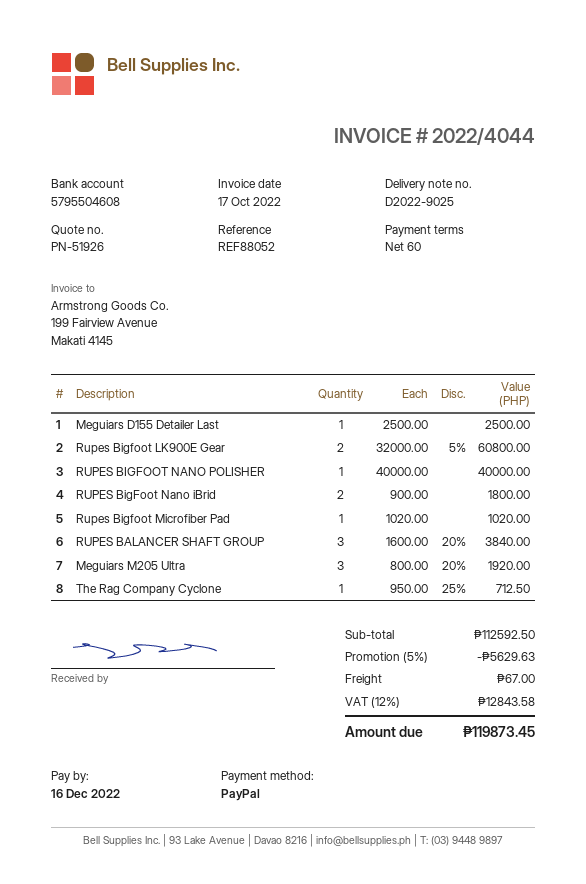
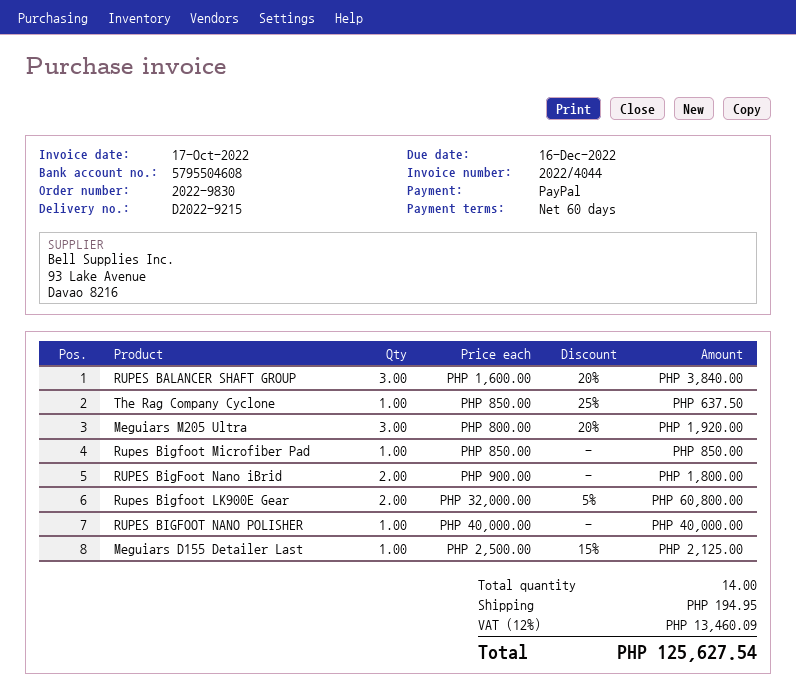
delivery note number: D2022-9025 -> D2022-9215
Meguiars D155 Detailer Last: 1 x 2500.00 = 2500.00 -> 1 x 2500.00 - 15% = 2125.00
Rupes Bigfoot Microfiber Pad: 1 x 1020.00 = 1020.00 -> 1 x 850.00 = 850.00
The Rag Company Cyclone: 1 x 950.00 - 25% = 712.50 -> 1 x 850.00 - 25% = 637.50
discount: 5% = 5629.63 -> none
shipping: 67.00 -> 194.95
tax: 12% = 12843.58 -> 12% = 13460.09
total: 119873.45 -> 125627.54

